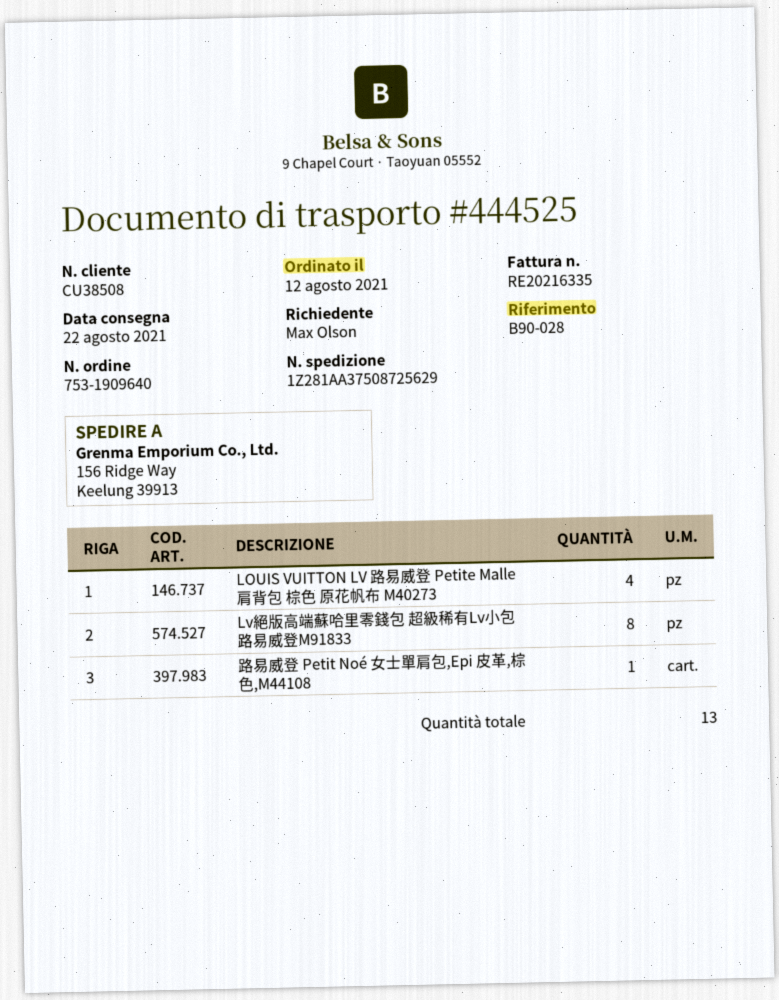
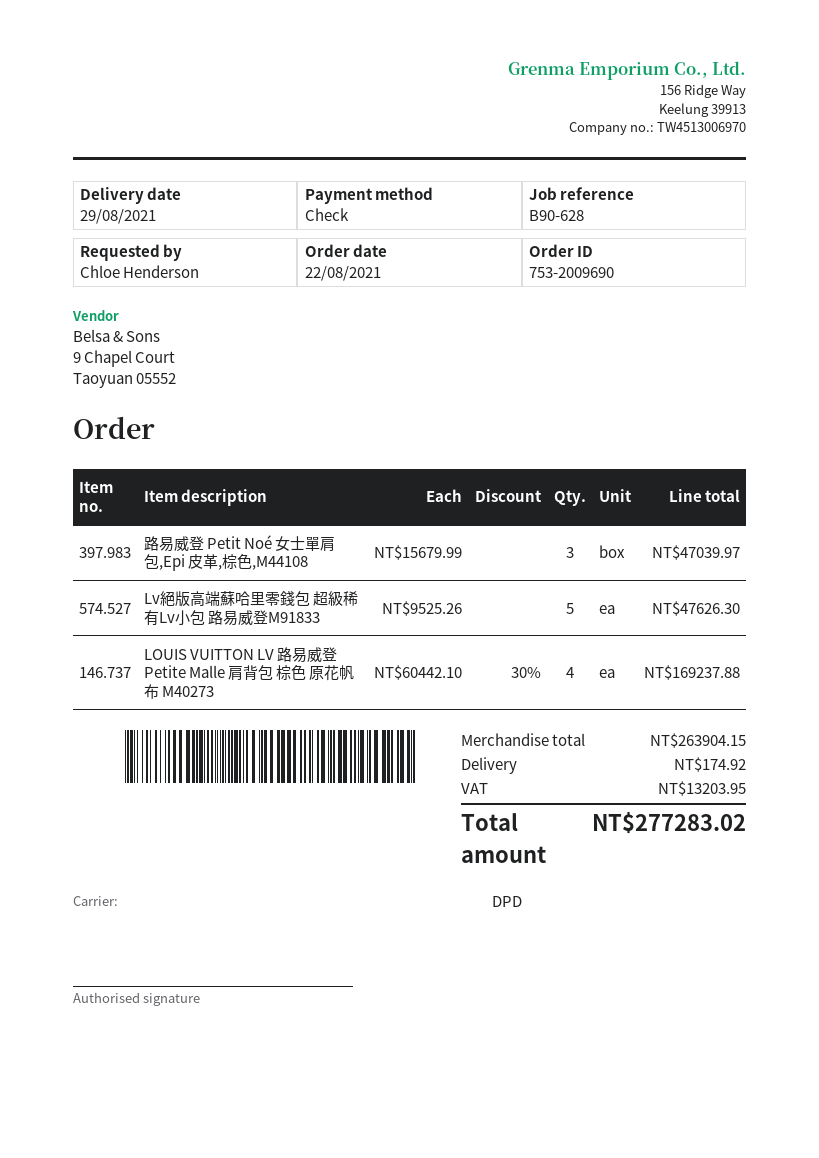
order number: 753-1909640 -> 753-2009690
order date: 2021-08-12 -> 2021-08-22
delivery date: 2021-08-22 -> 2021-08-29
reference: B90-028 -> B90-628
ordered by: Max Olson -> Chloe Henderson
Lv絕版高端蘇哈里零錢包 超級稀有Lv小包 路易威登M91833: 8 -> 5
路易威登 Petit Noé 女士單肩包,Epi 皮革,棕色,M44108: 1 -> 3

